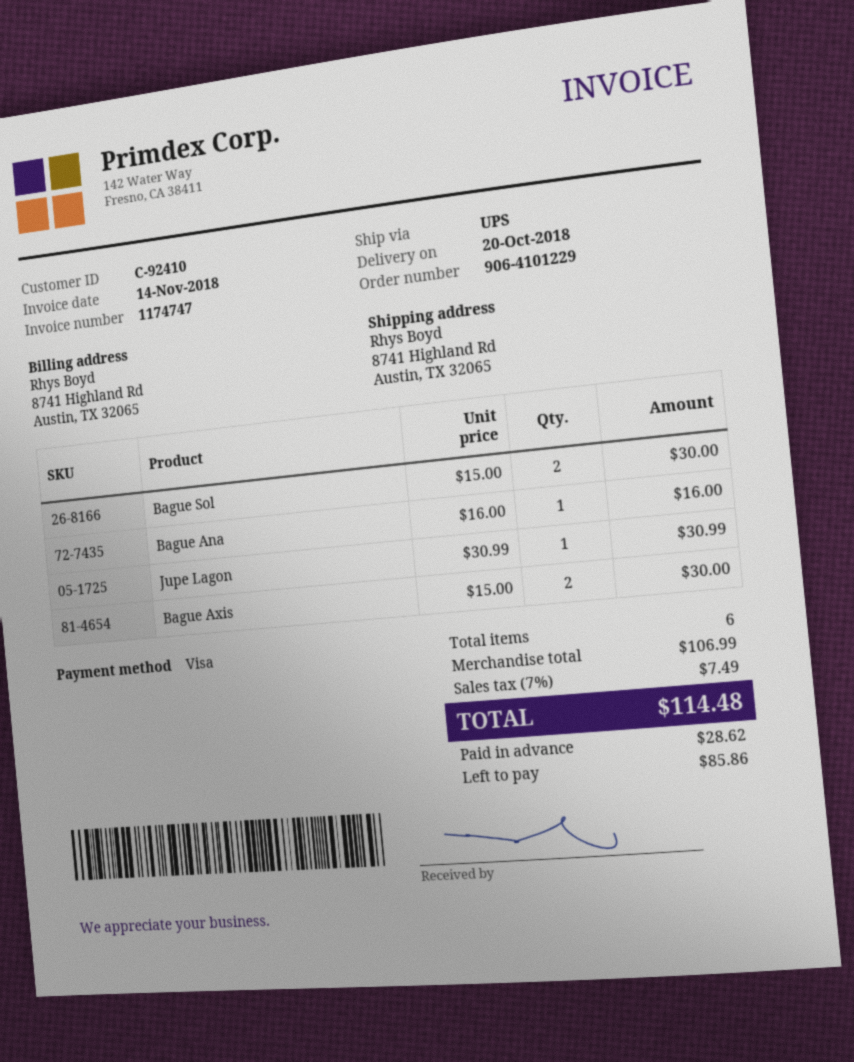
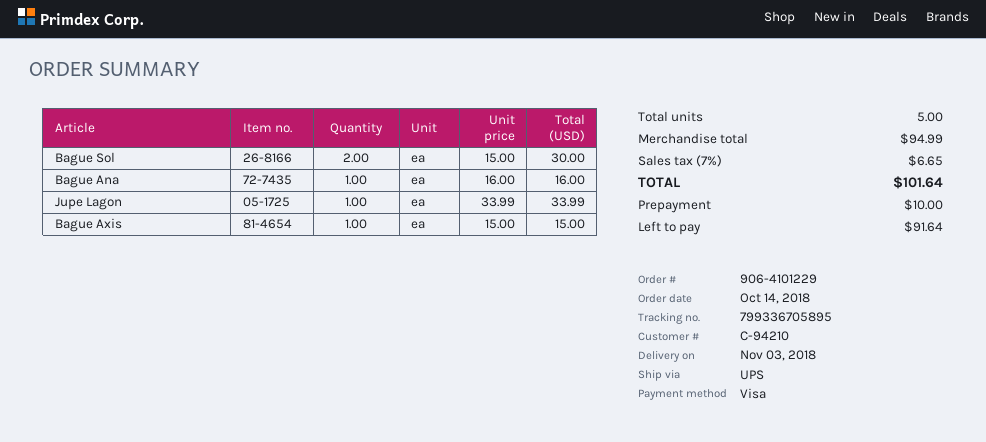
delivery date: 2018-10-20 -> 2018-11-03
customer number: C-92410 -> C-94210
Jupe Lagon: 1 x 30.99 = 30.99 -> 1 x 33.99 = 33.99
Bague Axis: 2 x 15.00 = 30.00 -> 1 x 15.00 = 15.00
total quantity: 6 -> 5
subtotal: 106.99 -> 94.99
tax: 7% = 7.49 -> 7% = 6.65
total: 114.48 -> 101.64
deposit: 28.62 -> 10.00
balance: 85.86 -> 91.64

